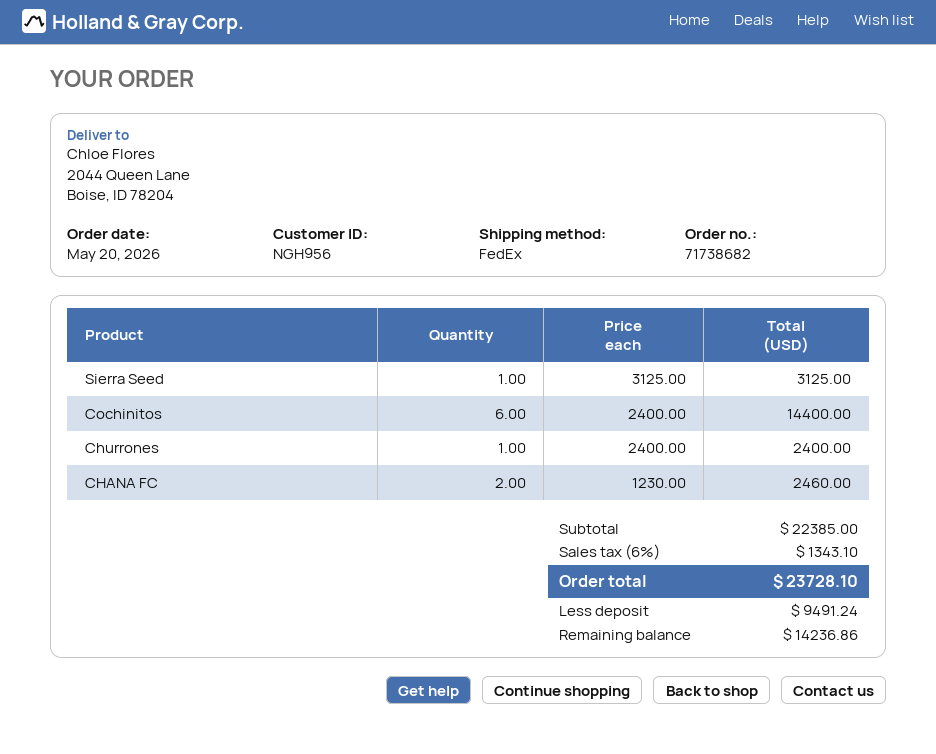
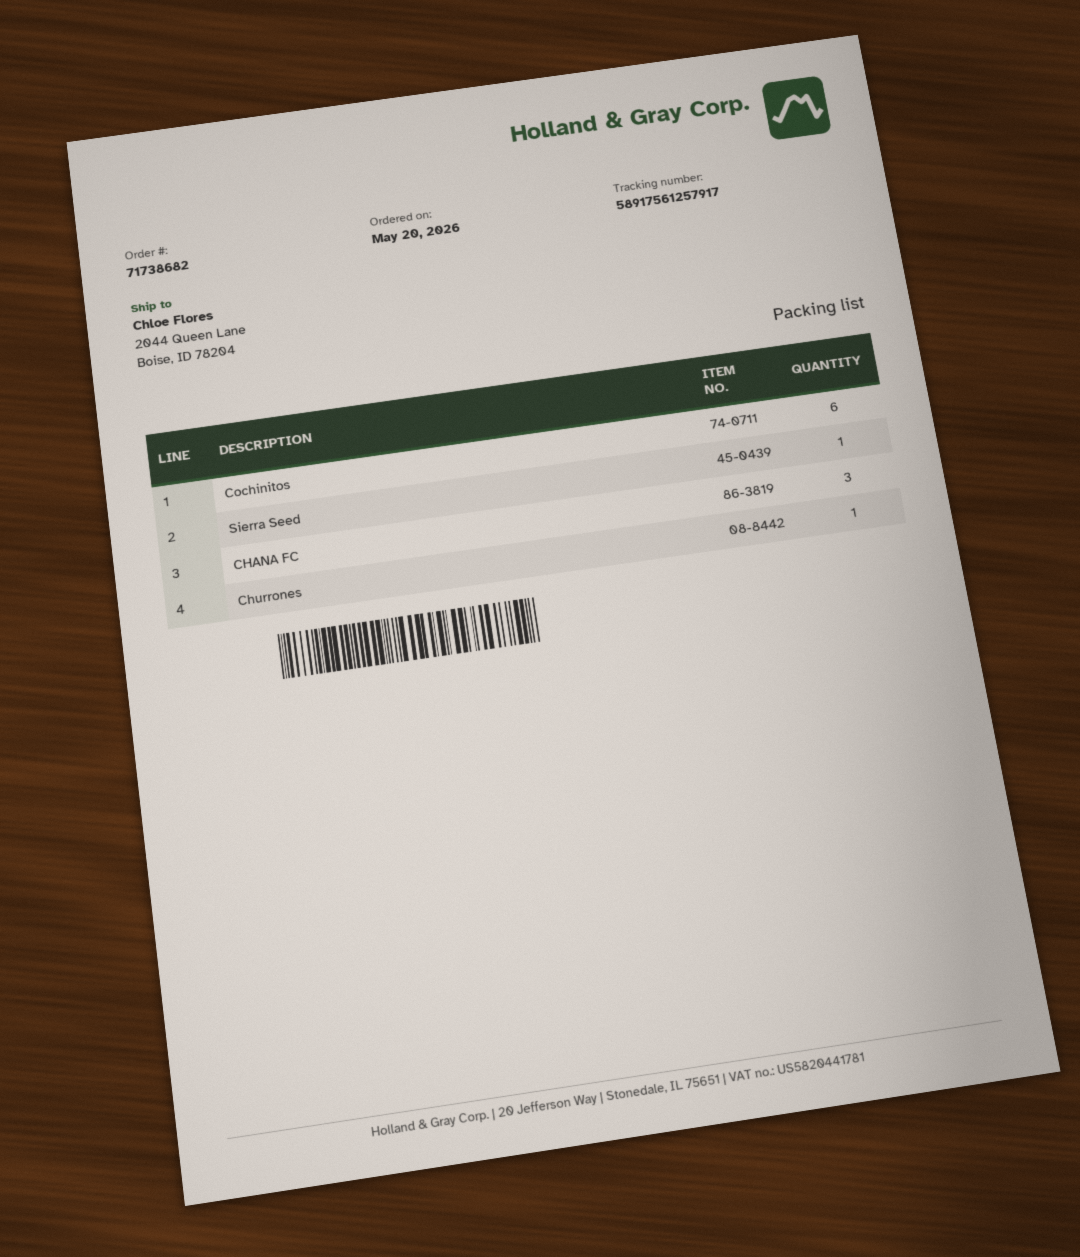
CHANA FC: 2 -> 3

